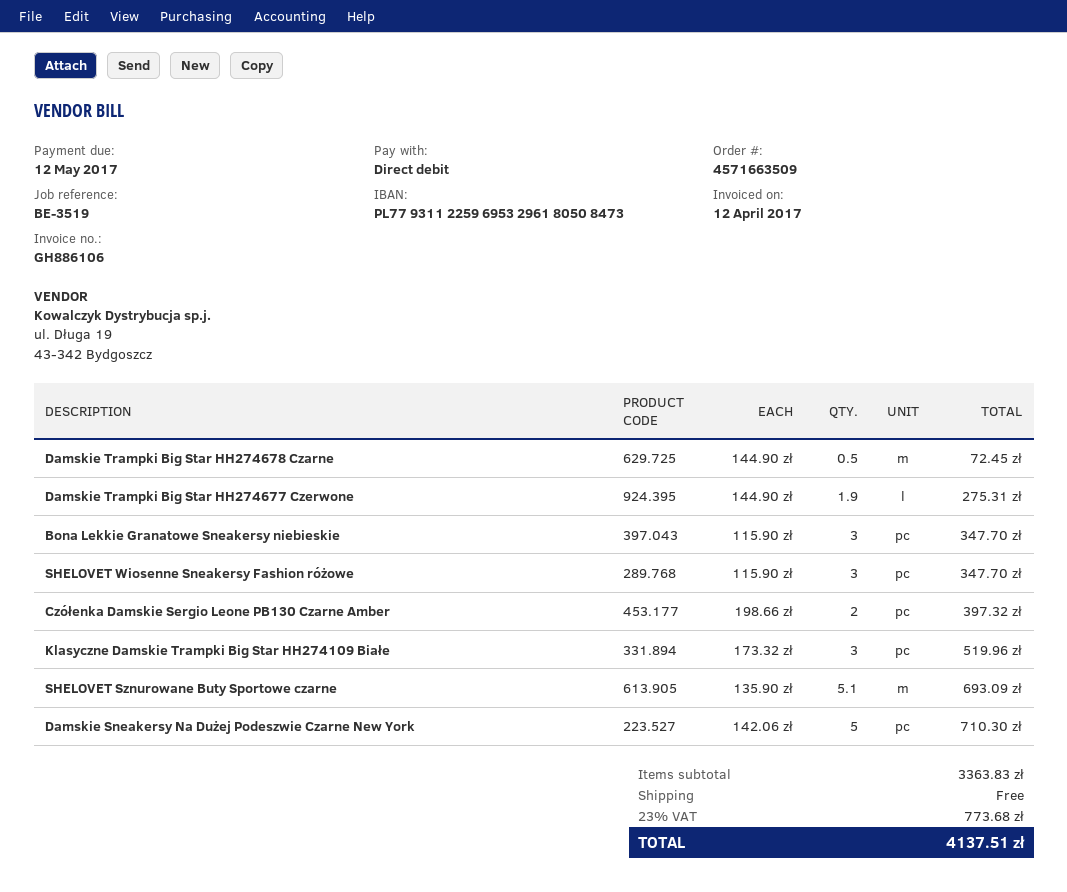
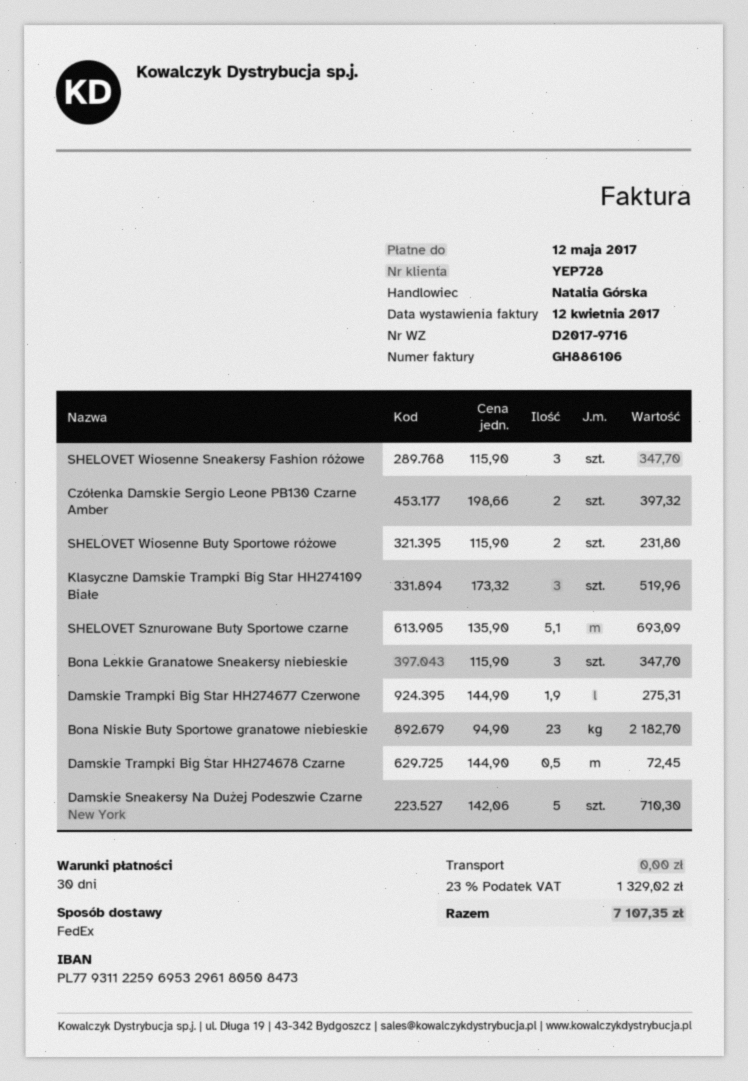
SHELOVET Wiosenne Buty Sportowe różowe: none -> 2 x 115.90 = 231.80
Bona Niskie Buty Sportowe granatowe niebieskie: none -> 23 x 94.90 = 2182.70
tax: 23% = 773.68 -> 23% = 1329.02
total: 4137.51 -> 7107.35

